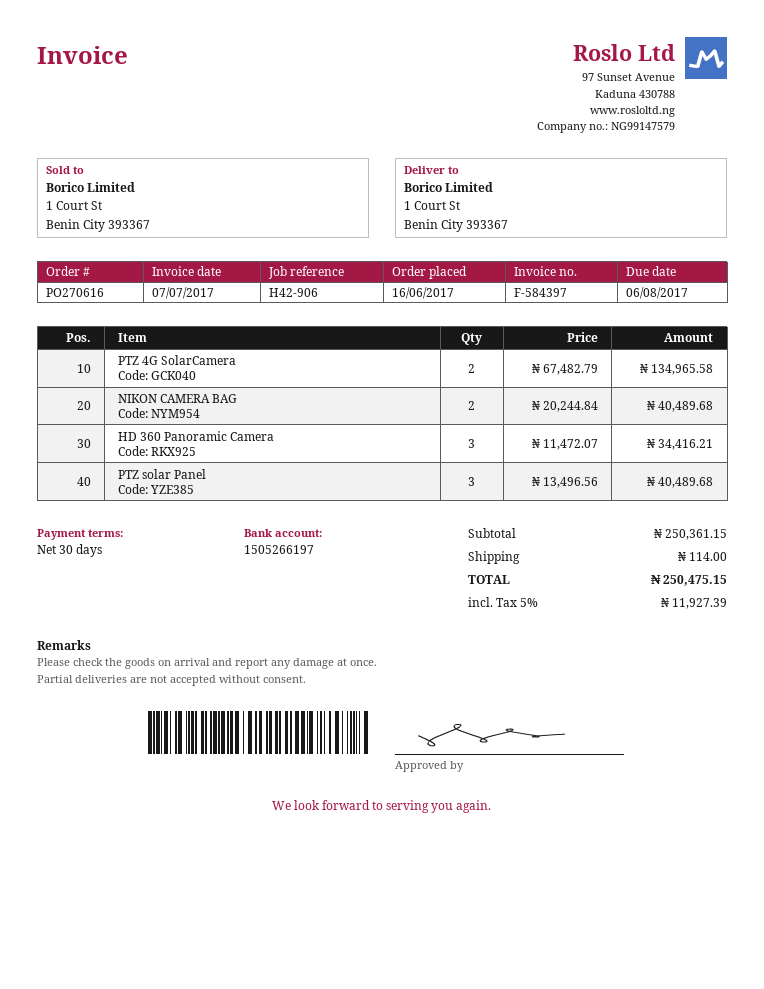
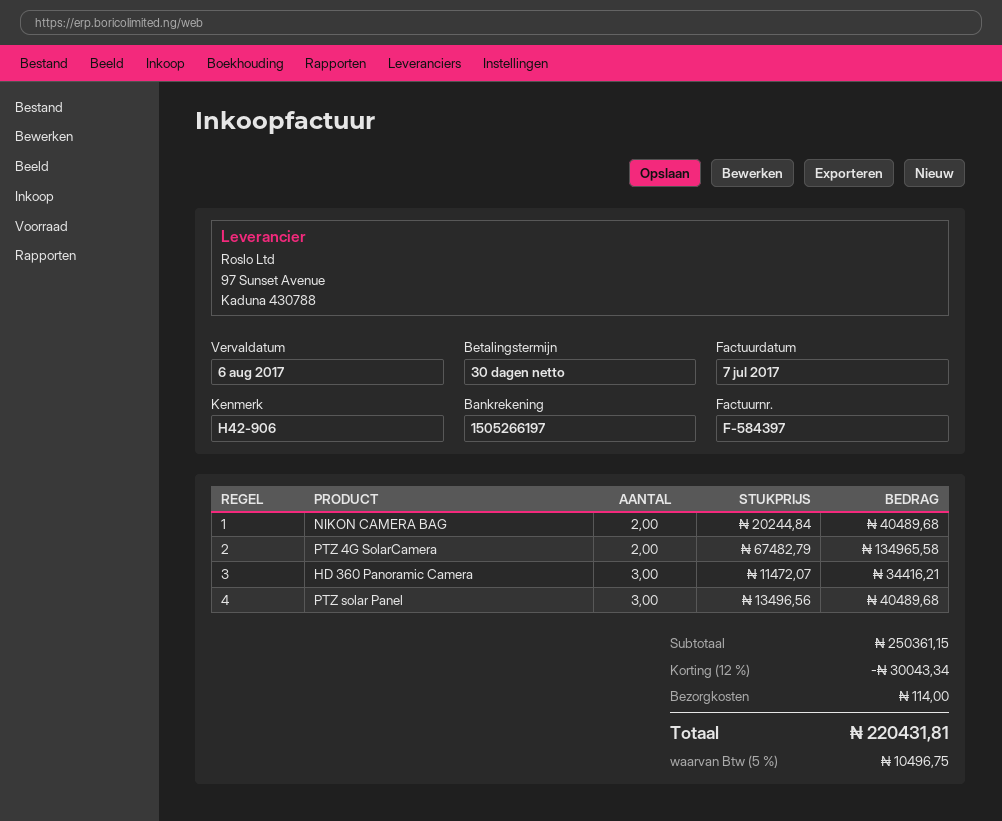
discount: none -> 12% = 30043.34
tax: 5% = 11927.39 -> 5% = 10496.75
total: 250475.15 -> 220431.81

